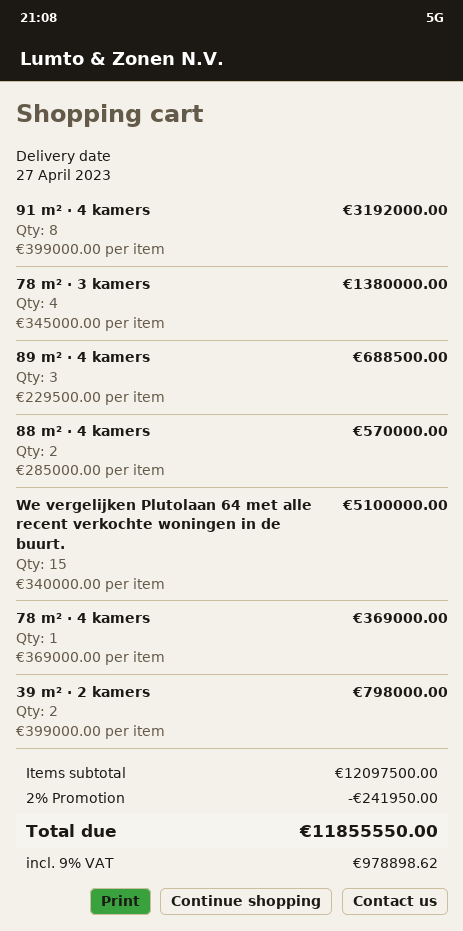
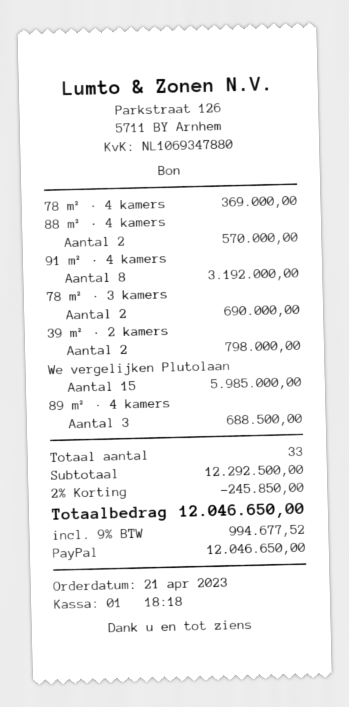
78 m² · 3 kamers: 4 for 1380000.00 -> 2 for 690000.00
We vergelijken Plutolaan 64 met alle recent verkochte woningen in de buurt.: 15 for 5100000.00 -> 15 for 5985000.00
subtotal: 12097500.00 -> 12292500.00
discount: 2% = 241950.00 -> 2% = 245850.00
tax: 9% = 978898.62 -> 9% = 994677.52
total: 11855550.00 -> 12046650.00

